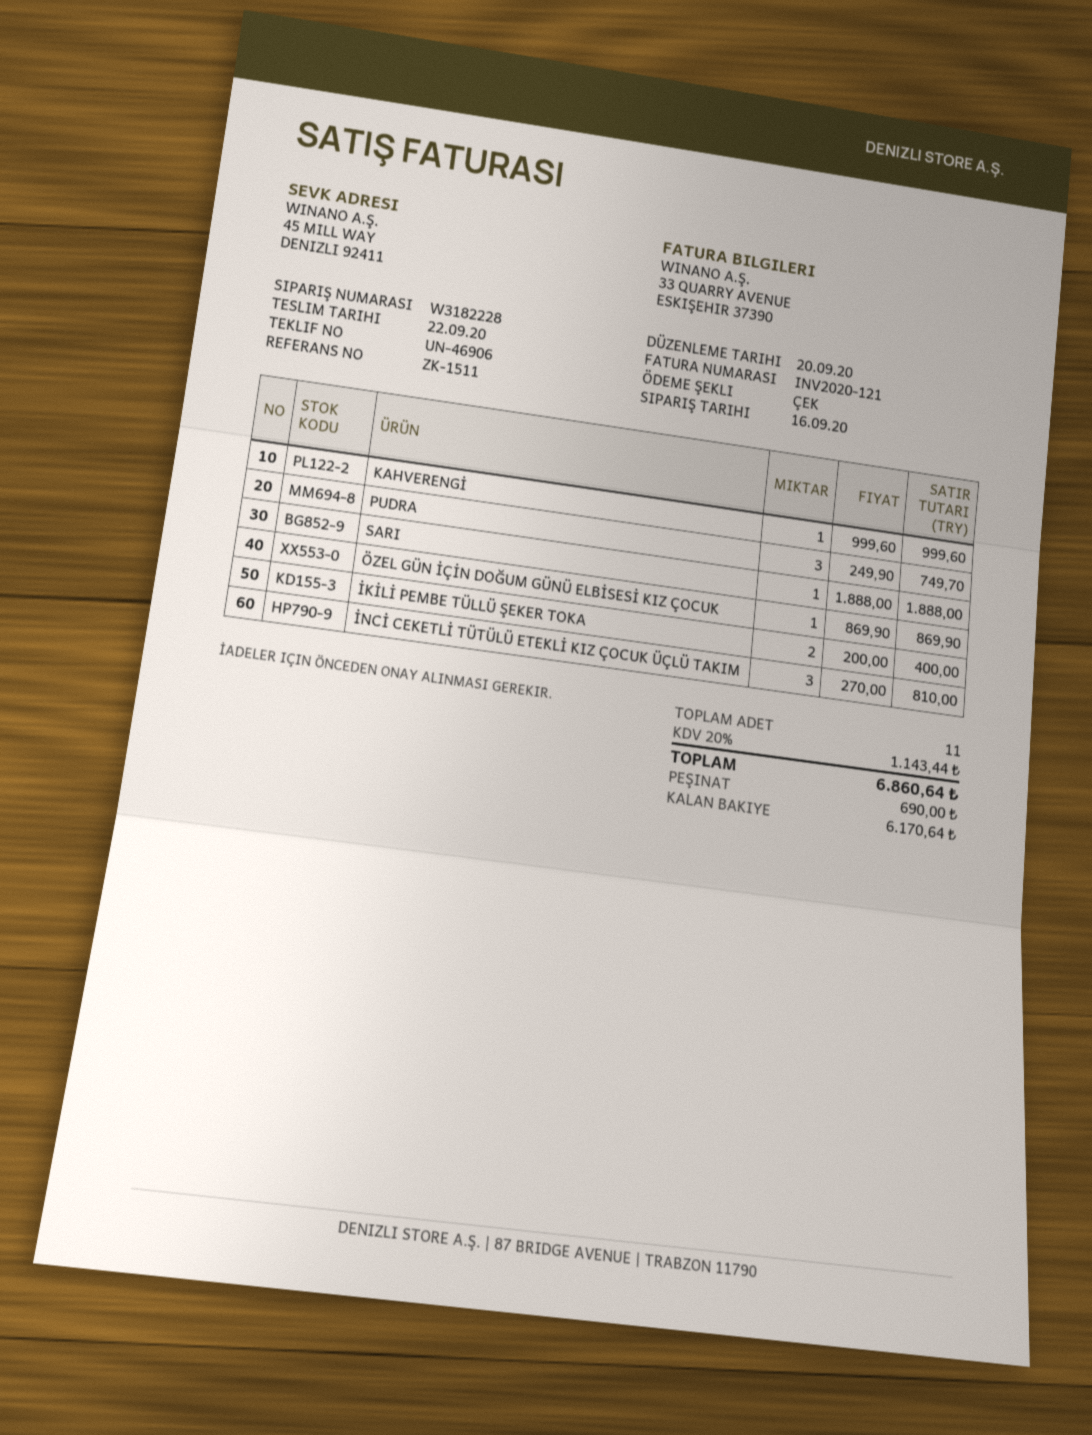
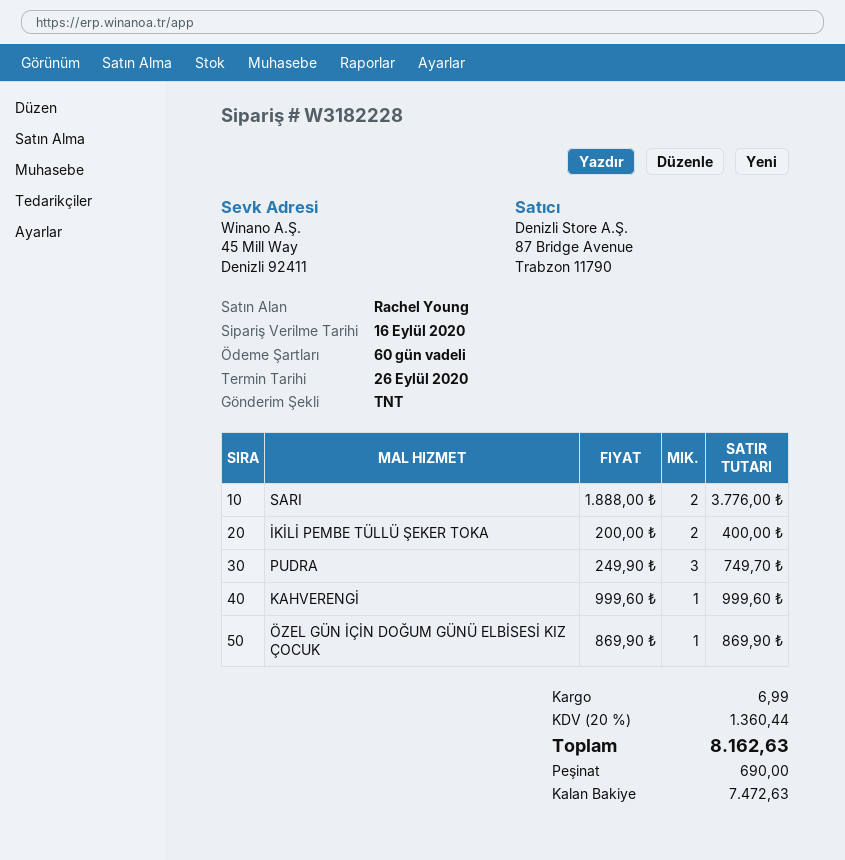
delivery date: 2020-09-22 -> 2020-09-26
SARI: 1 x 1888.00 = 1888.00 -> 2 x 1888.00 = 3776.00
İNCİ CEKETLİ TÜTÜLÜ ETEKLİ KIZ ÇOCUK ÜÇLÜ TAKIM: 3 x 270.00 = 810.00 -> none
shipping: none -> 6.99
tax: 20% = 1143.44 -> 20% = 1360.44
total: 6860.64 -> 8162.63
balance: 6170.64 -> 7472.63

